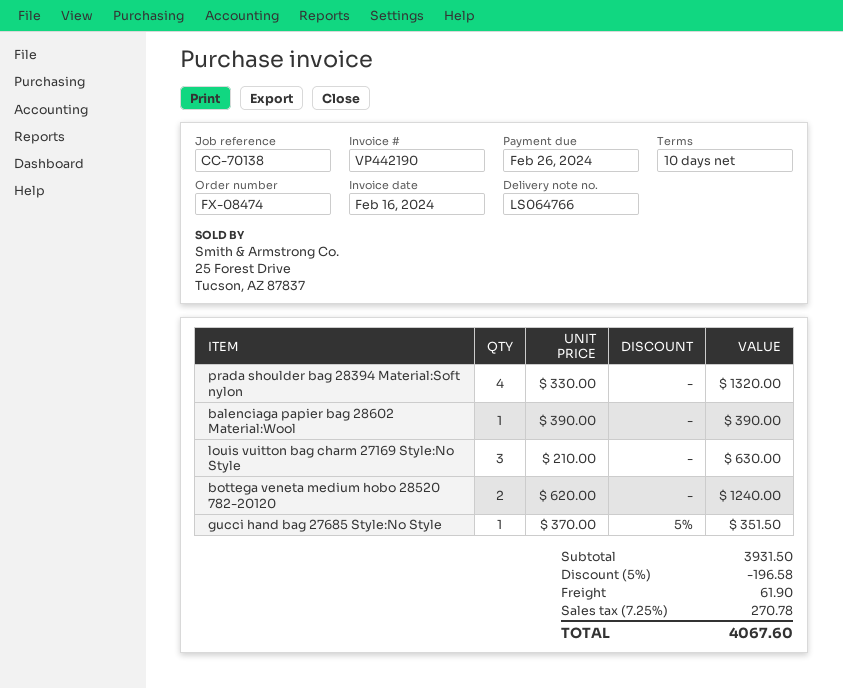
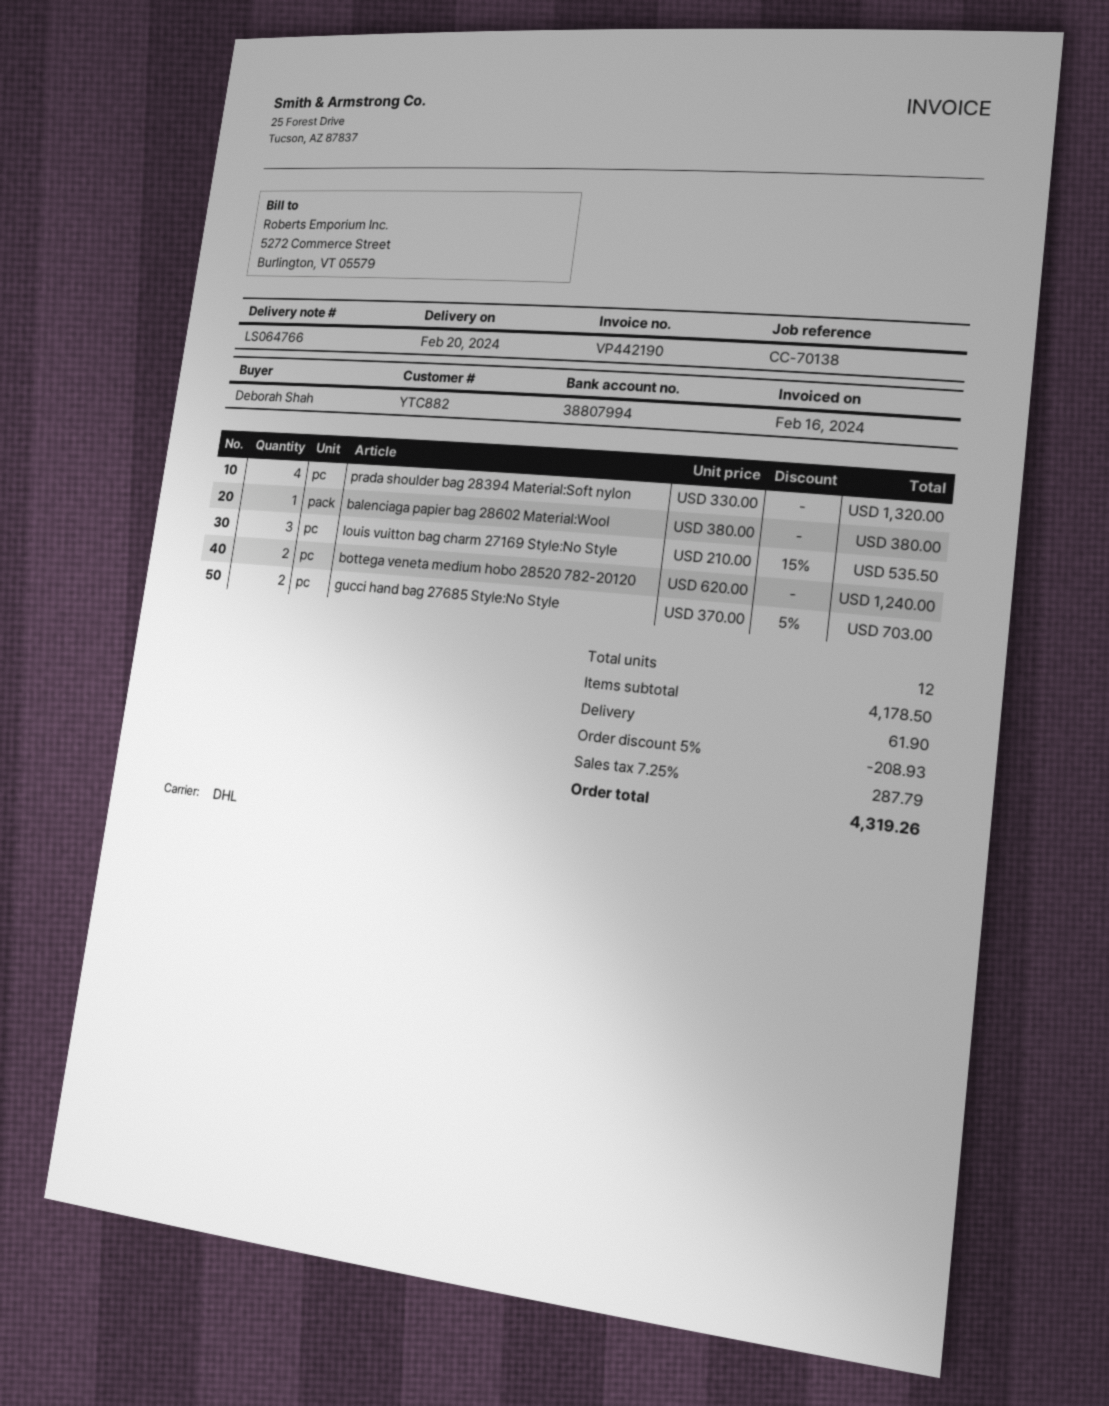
balenciaga papier bag 28602 Material:Wool: 1 x 390.00 = 390.00 -> 1 x 380.00 = 380.00
louis vuitton bag charm 27169 Style:No Style: 3 x 210.00 = 630.00 -> 3 x 210.00 - 15% = 535.50
gucci hand bag 27685 Style:No Style: 1 x 370.00 - 5% = 351.50 -> 2 x 370.00 - 5% = 703.00
subtotal: 3931.50 -> 4178.50
discount: 5% = 196.58 -> 5% = 208.93
tax: 7.25% = 270.78 -> 7.25% = 287.79
total: 4067.60 -> 4319.26

